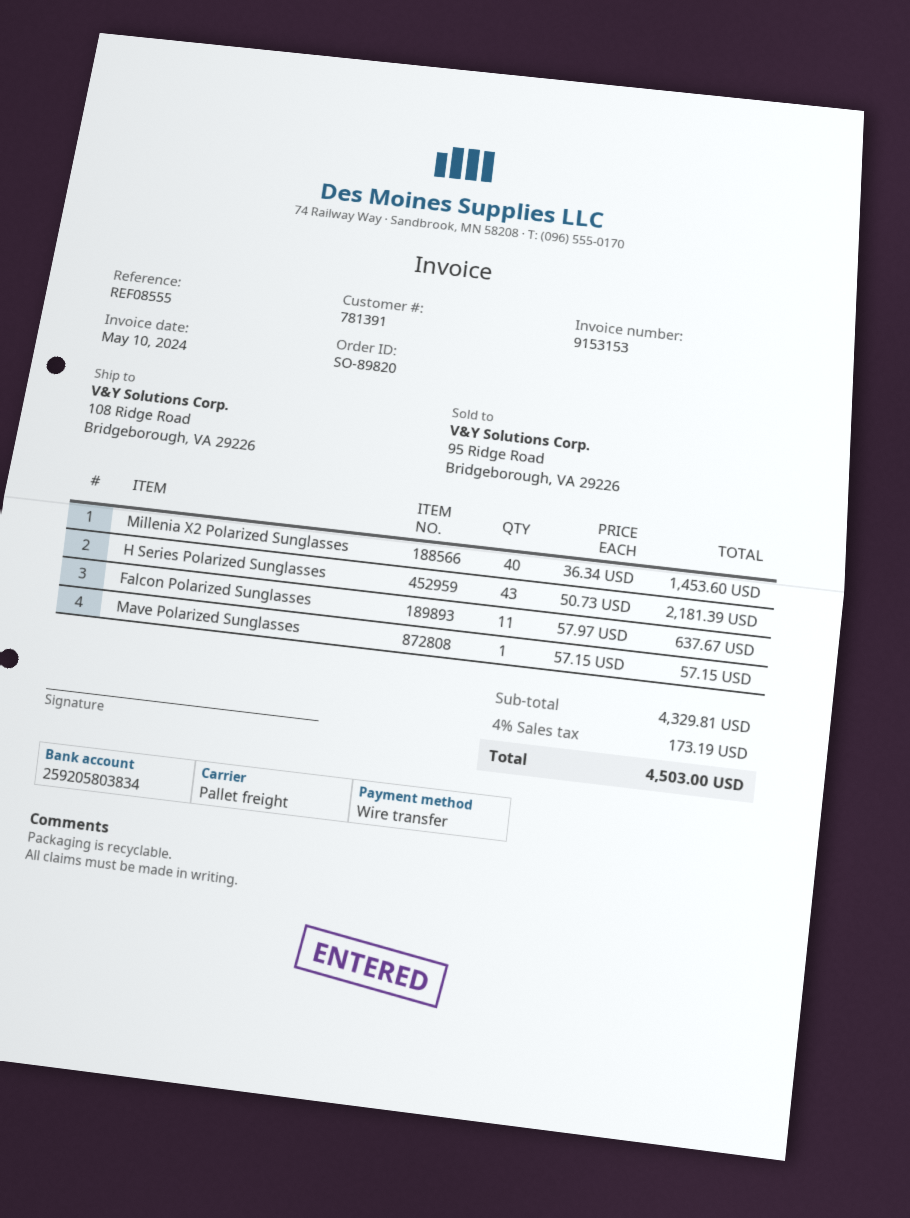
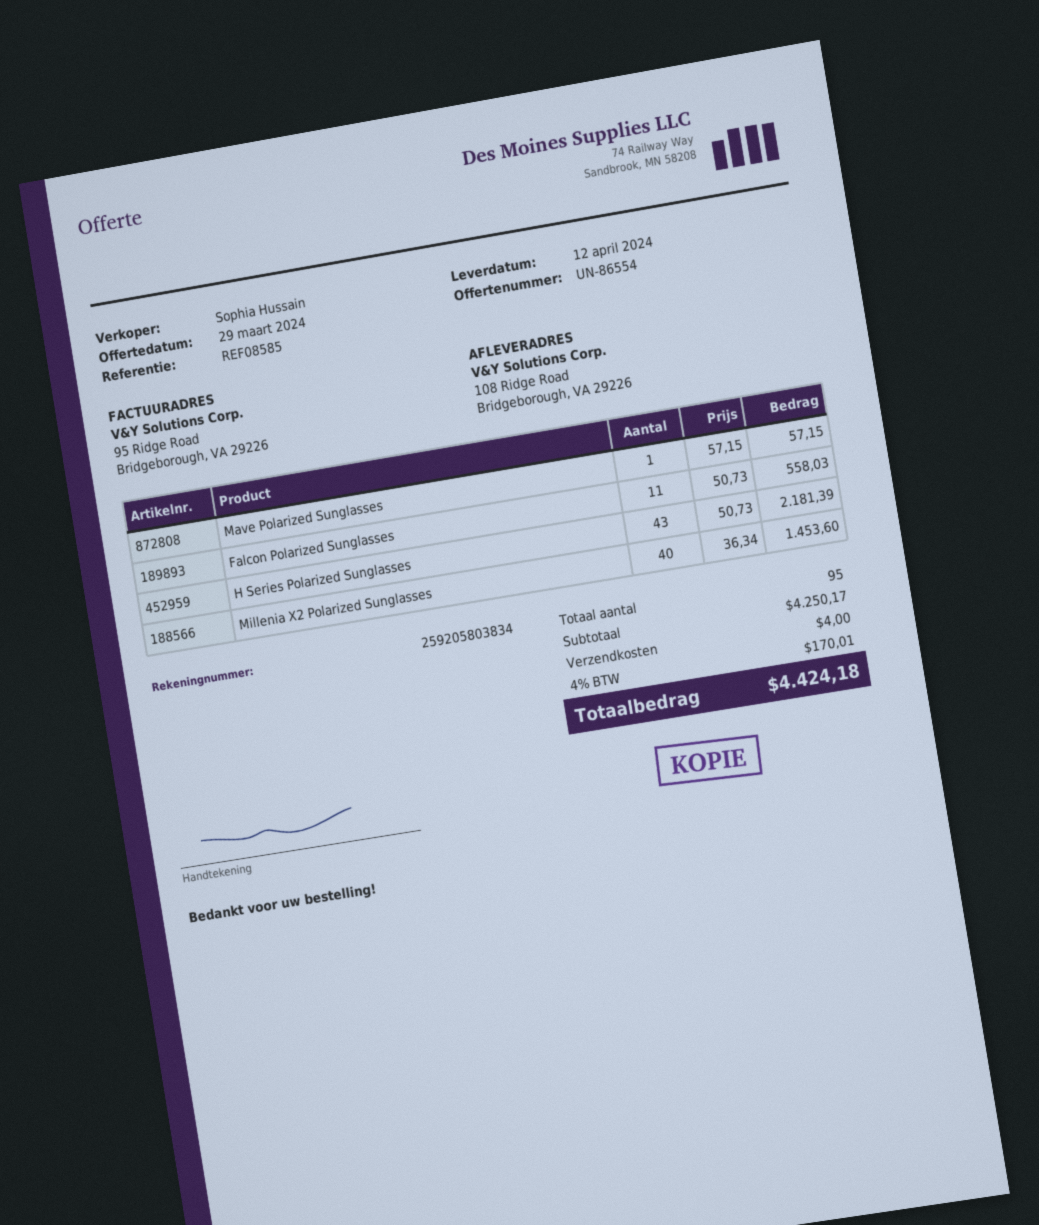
reference: REF08555 -> REF08585
Falcon Polarized Sunglasses: 11 x 57.97 = 637.67 -> 11 x 50.73 = 558.03
subtotal: 4329.81 -> 4250.17
shipping: none -> 4.00
tax: 4% = 173.19 -> 4% = 170.01
total: 4503.00 -> 4424.18

